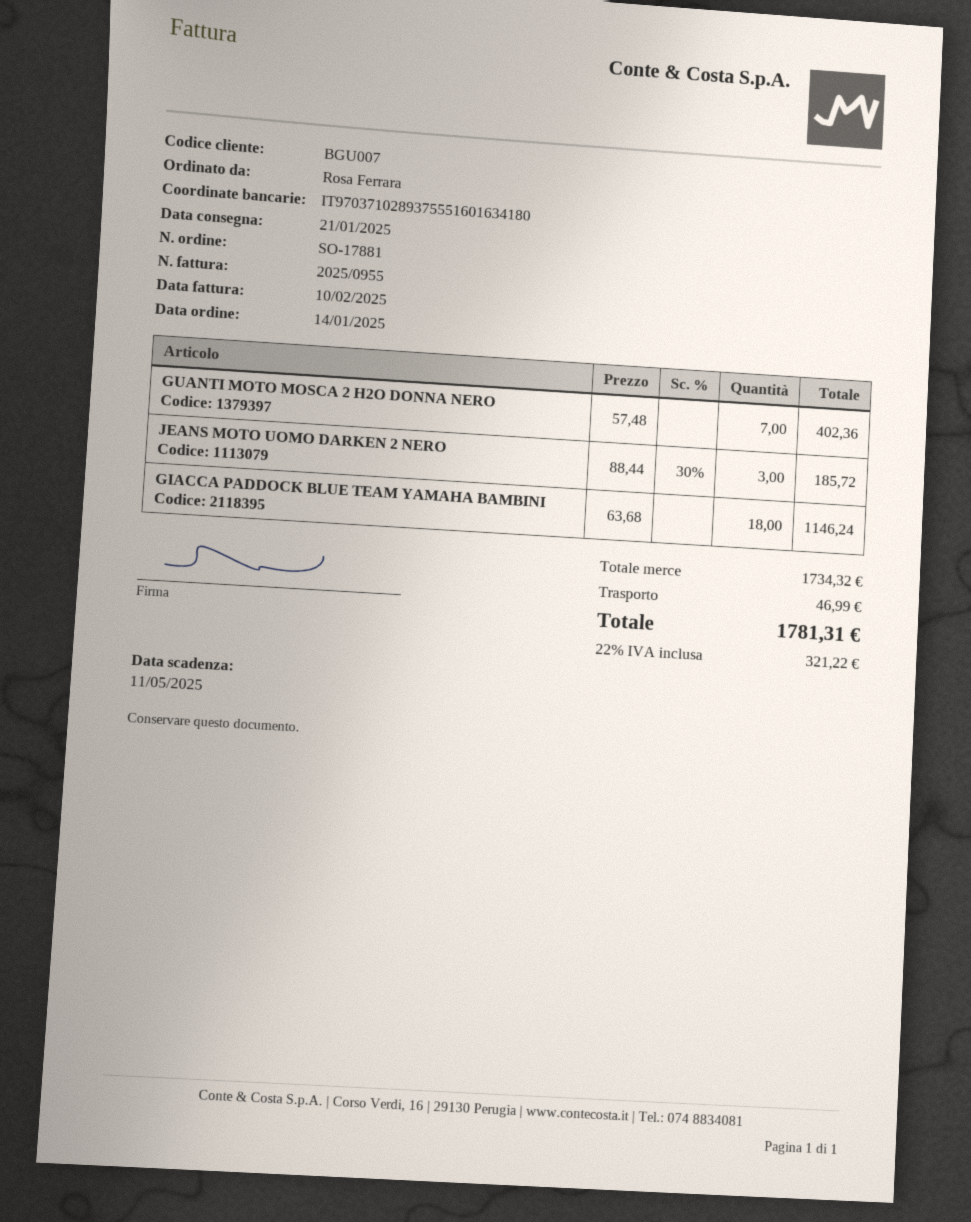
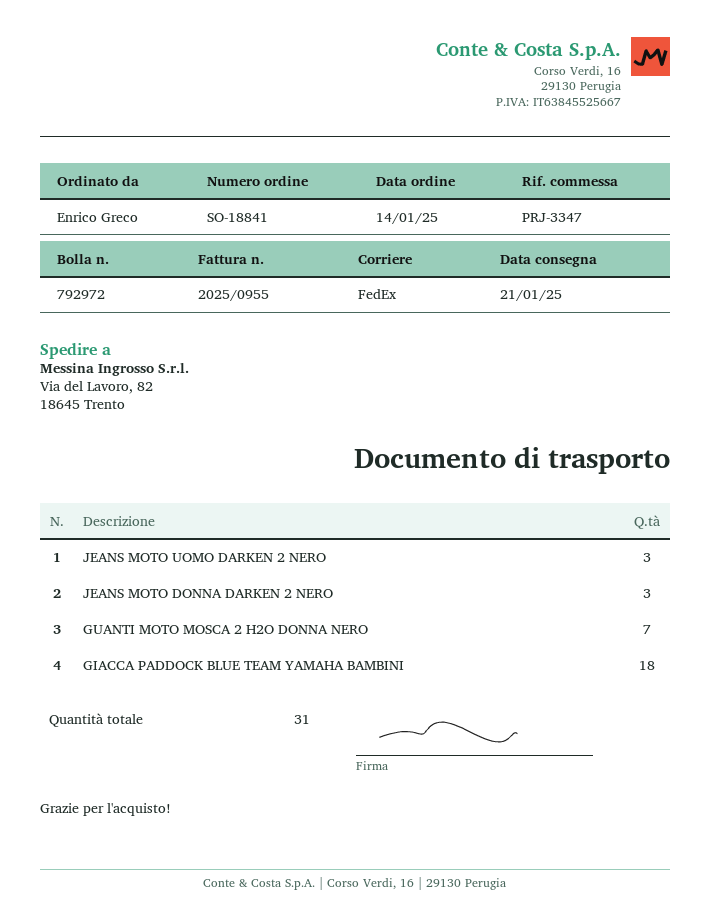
order number: SO-17881 -> SO-18841
ordered by: Rosa Ferrara -> Enrico Greco
JEANS MOTO DONNA DARKEN 2 NERO: none -> 3

